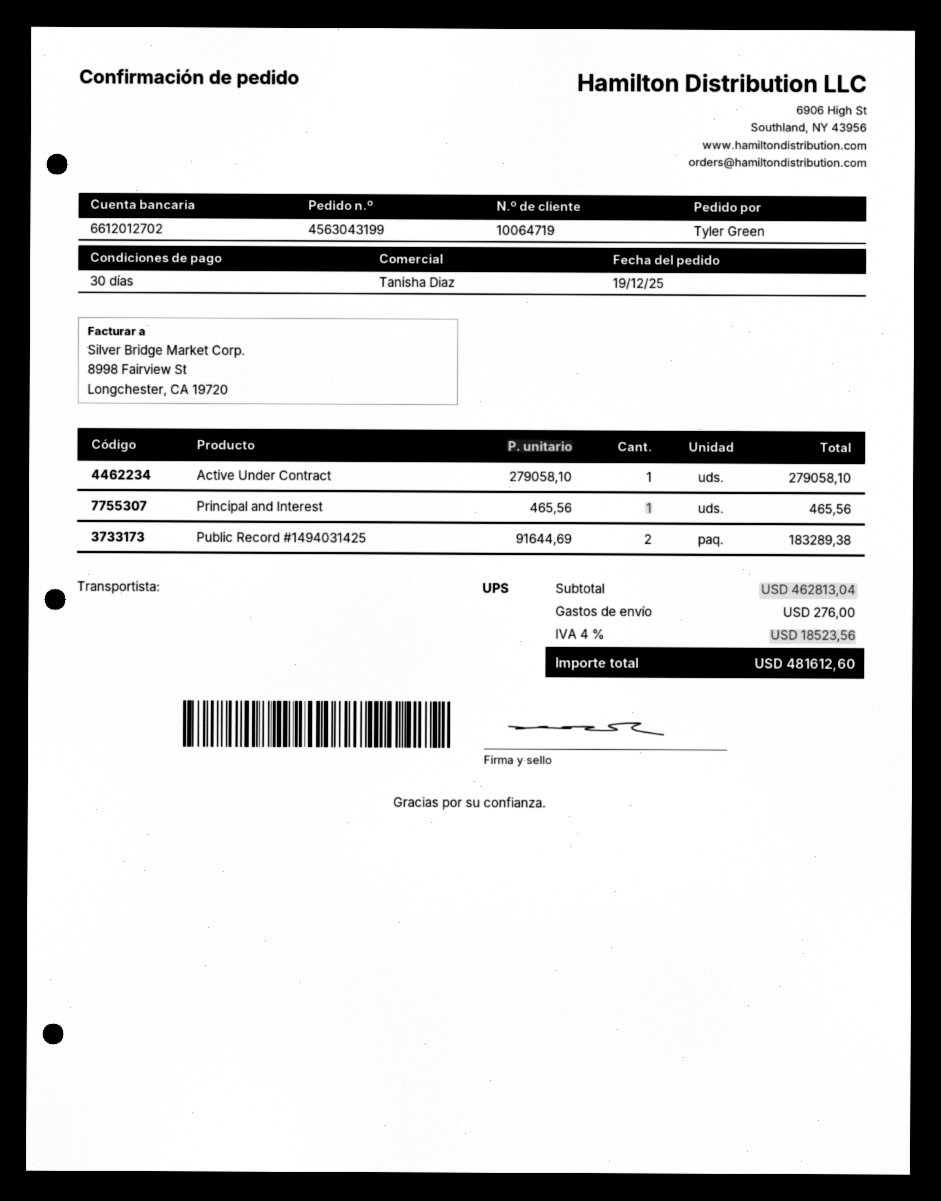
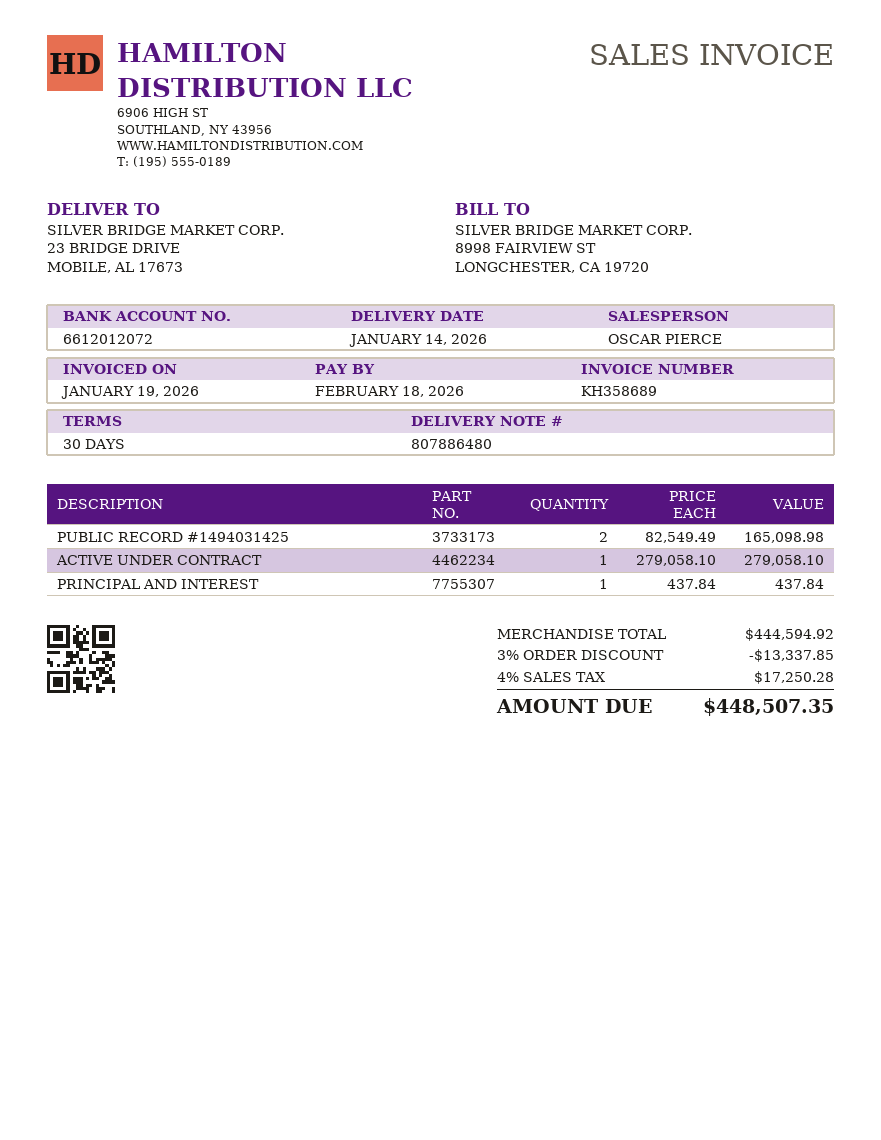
sales rep: Tanisha Diaz -> OSCAR PIERCE
bank account: 6612012702 -> 6612012072
Principal and Interest: 1 x 465.56 = 465.56 -> 1 x 437.84 = 437.84
Public Record #1494031425: 2 x 91644.69 = 183289.38 -> 2 x 82549.49 = 165098.98
subtotal: 462813.04 -> 444594.92
discount: none -> 3% = 13337.85
shipping: 276.00 -> none
tax: 4% = 18523.56 -> 4% = 17250.28
total: 481612.60 -> 448507.35

